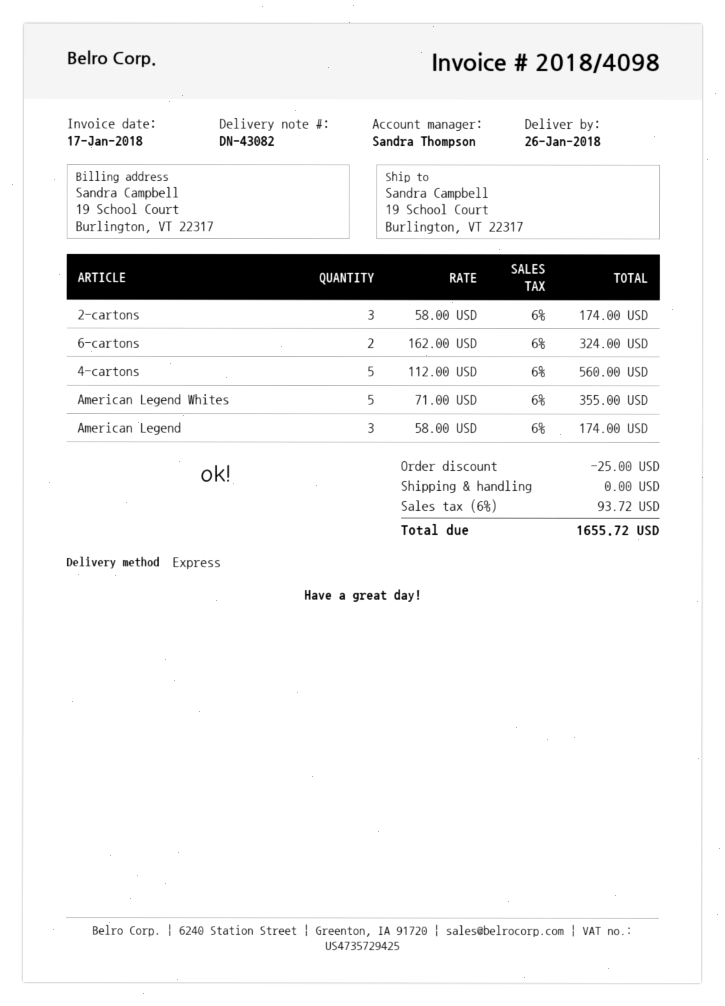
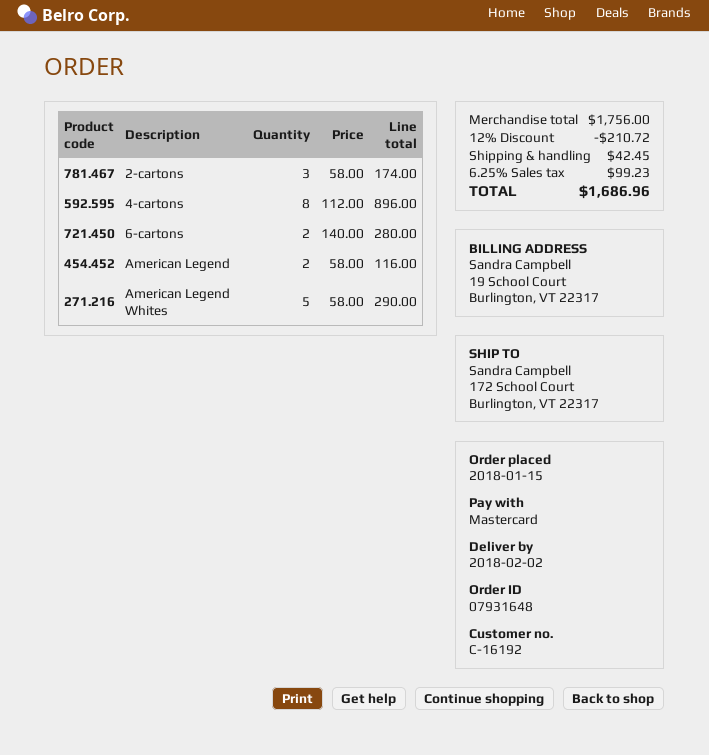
delivery date: 2018-01-26 -> 2018-02-02
ship to: 19 School Court, Burlington, VT 22317 -> 172 School Court, Burlington, VT 22317
6-cartons: 2 x 162.00 = 324.00 -> 2 x 140.00 = 280.00
4-cartons: 5 x 112.00 = 560.00 -> 8 x 112.00 = 896.00
American Legend Whites: 5 x 71.00 = 355.00 -> 5 x 58.00 = 290.00
American Legend: 3 x 58.00 = 174.00 -> 2 x 58.00 = 116.00
discount: 25.00 -> 210.72
shipping: 0.00 -> 42.45
tax: 6% = 93.72 -> 6.25% = 99.23
total: 1655.72 -> 1686.96

